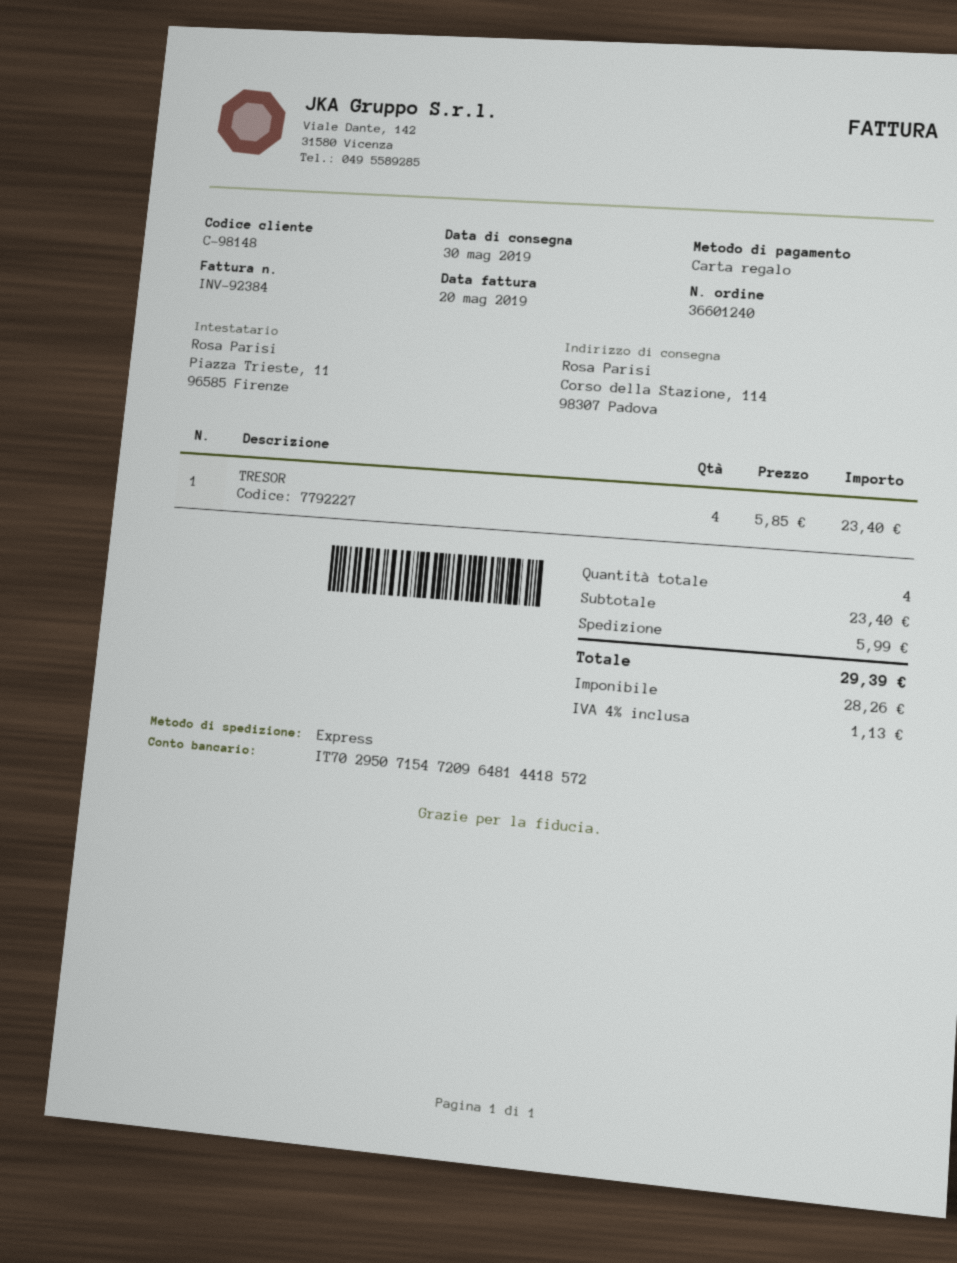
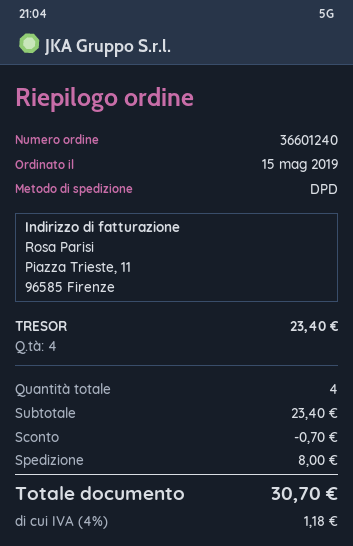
shipping method: express -> DPD
discount: none -> 0.70
shipping: 5.99 -> 8.00
tax: 4% = 1.13 -> 4% = 1.18
total: 29.39 -> 30.70

